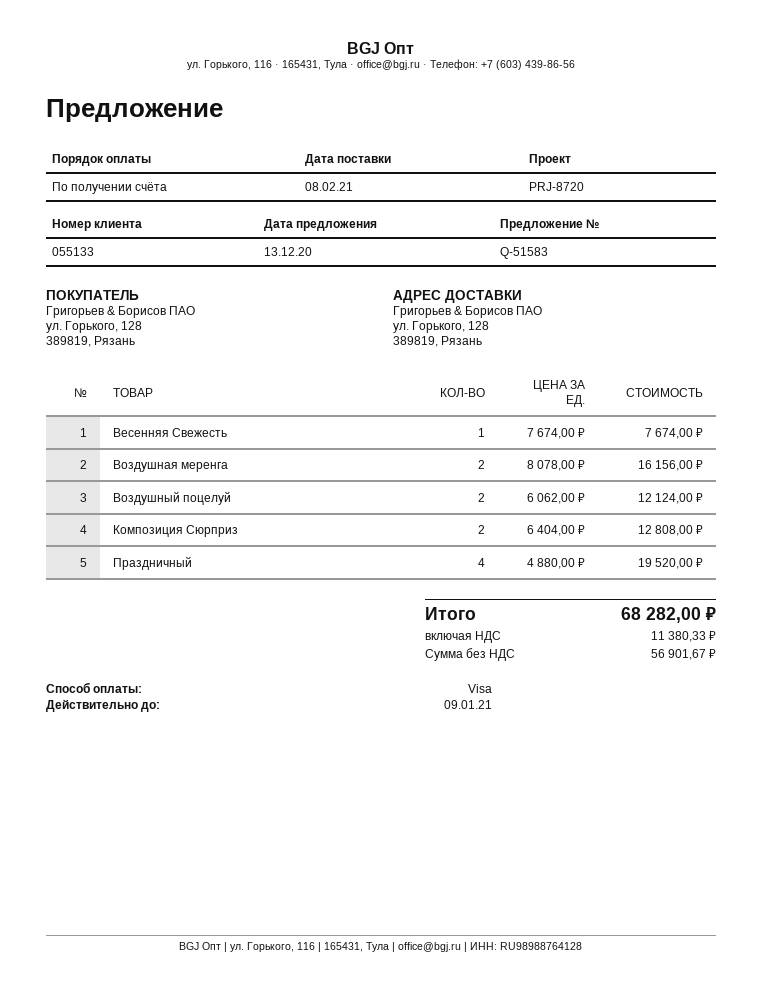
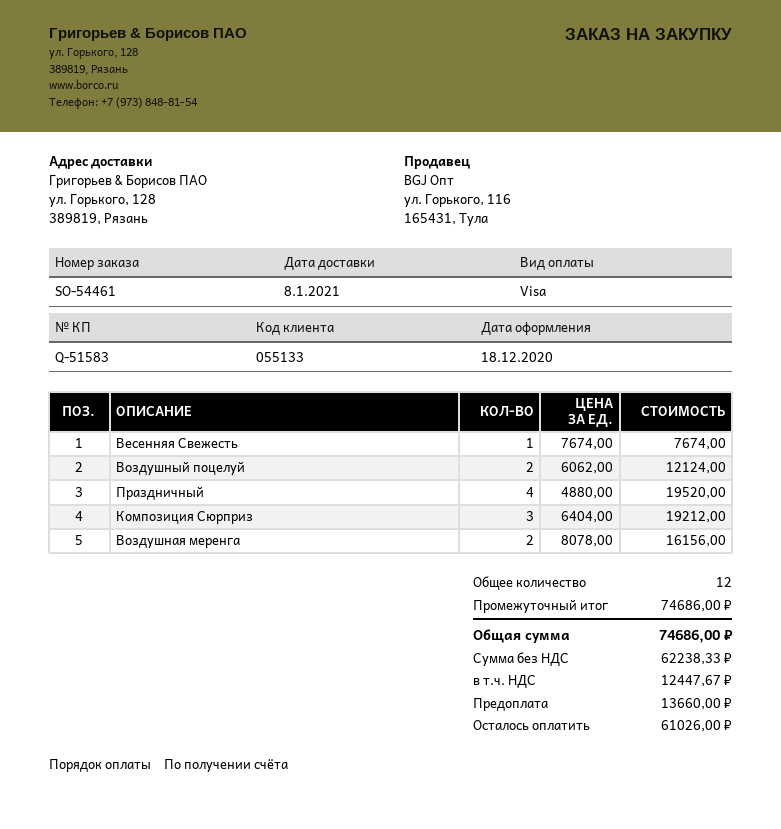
delivery date: 2021-02-08 -> 2021-01-08
Композиция Сюрприз: 2 x 6404.00 = 12808.00 -> 3 x 6404.00 = 19212.00
net: 56901.67 -> 62238.33
tax: 11380.33 -> 12447.67
total: 68282.00 -> 74686.00

